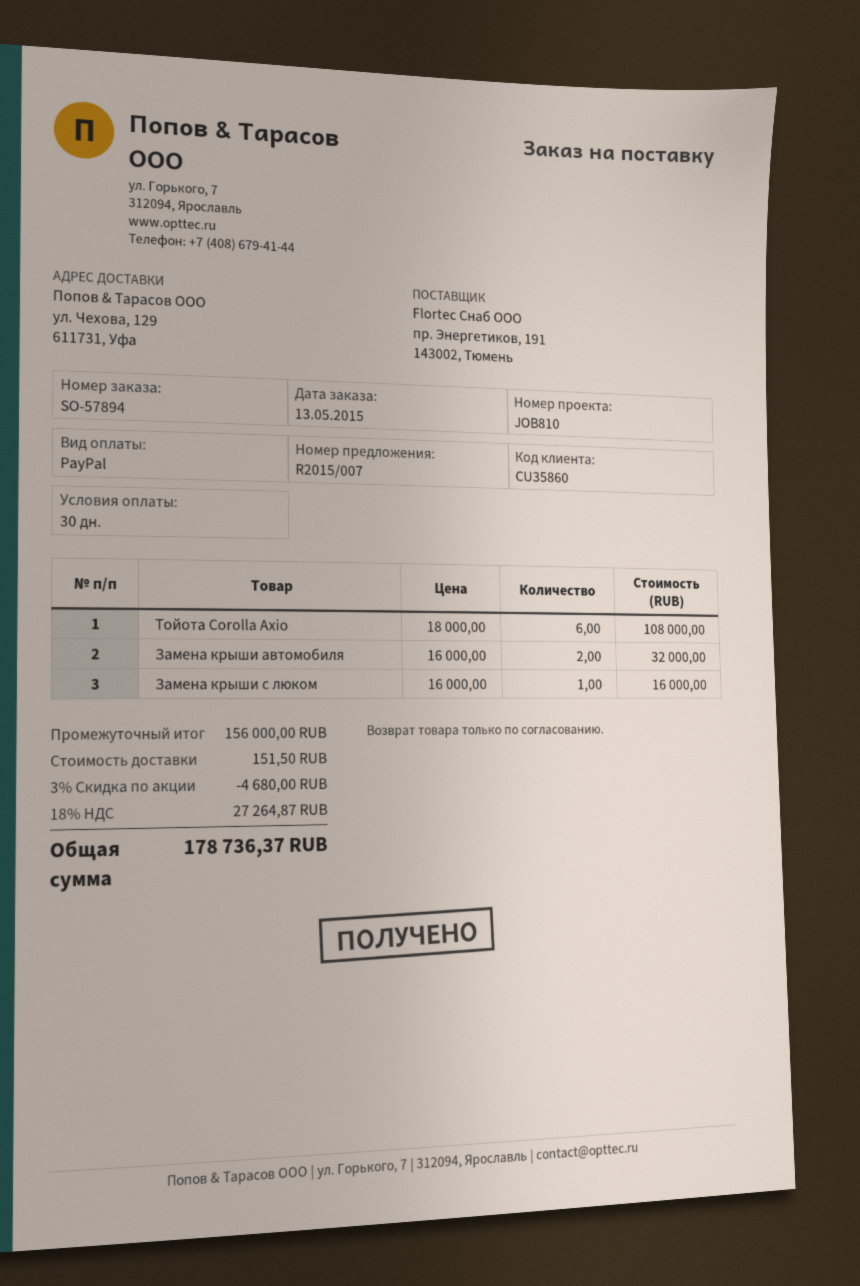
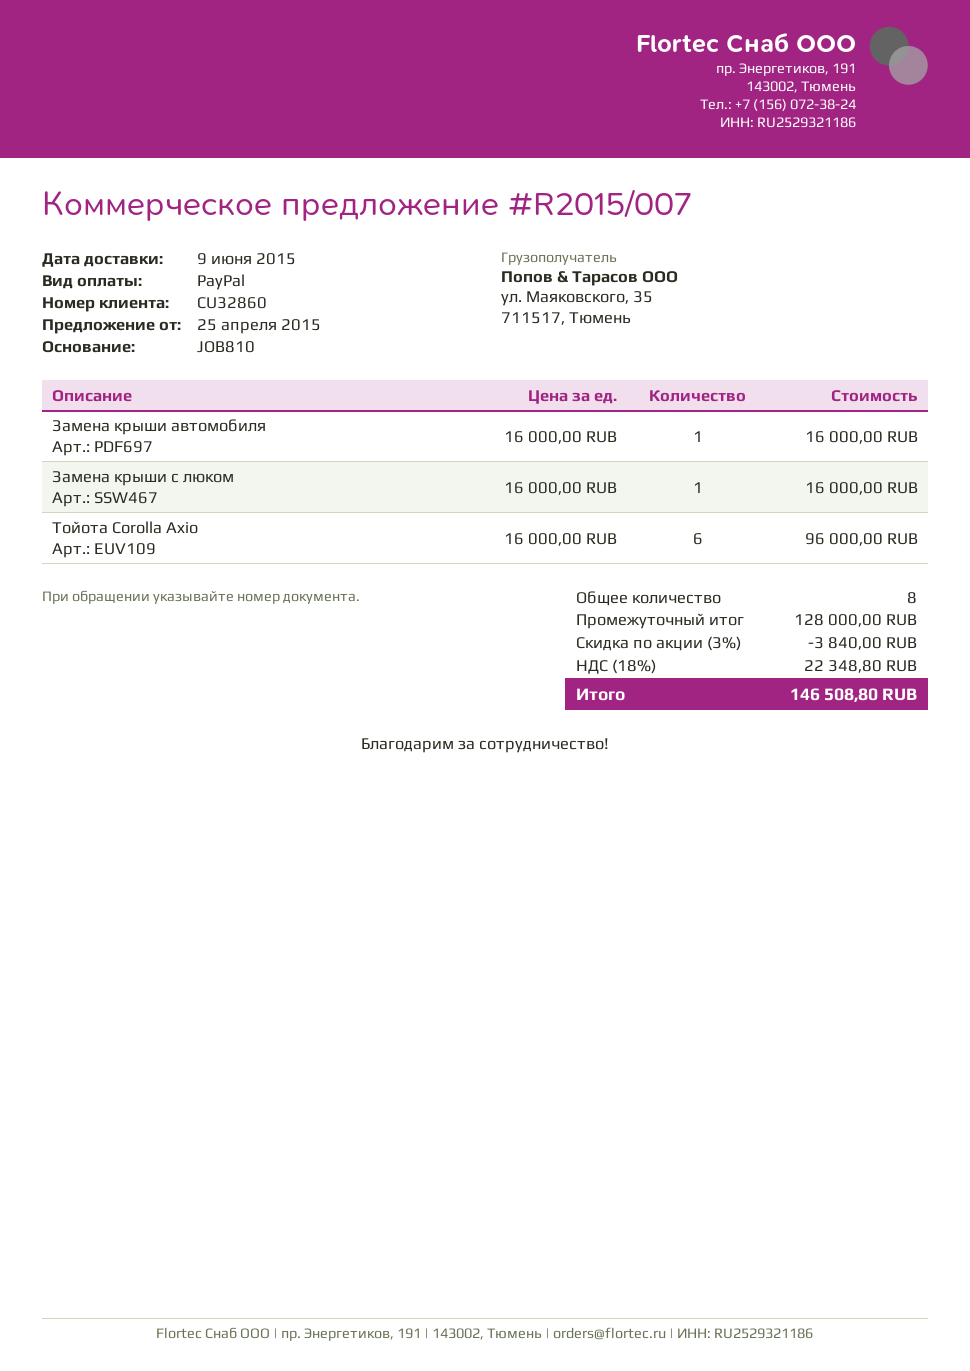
customer number: CU35860 -> CU32860
ship to: ул. Чехова, 129, 611731, Уфа -> ул. Маяковского, 35, 711517, Тюмень
Тойота Corolla Axio: 6 x 18000.00 = 108000.00 -> 6 x 16000.00 = 96000.00
Замена крыши автомобиля: 2 x 16000.00 = 32000.00 -> 1 x 16000.00 = 16000.00
subtotal: 156000.00 -> 128000.00
discount: 3% = 4680.00 -> 3% = 3840.00
shipping: 151.50 -> none
tax: 18% = 27264.87 -> 18% = 22348.80
total: 178736.37 -> 146508.80

